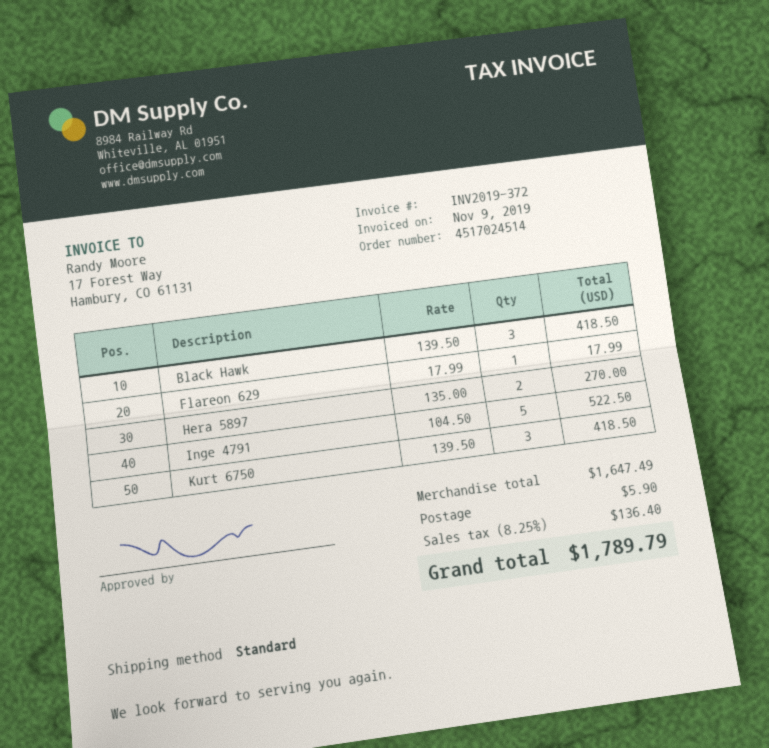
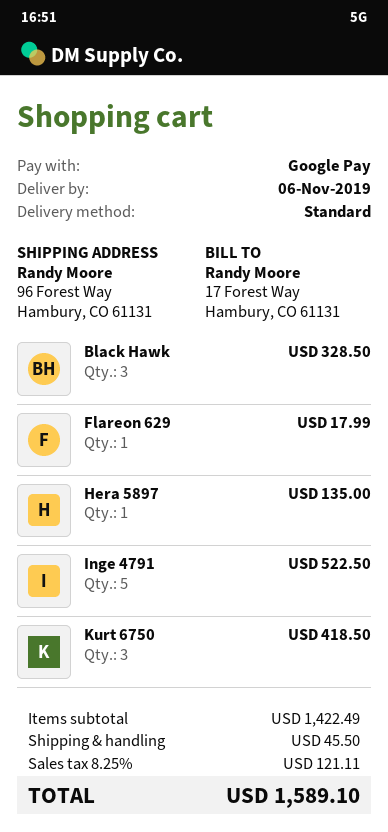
Black Hawk: 3 for 418.50 -> 3 for 328.50
Hera 5897: 2 for 270.00 -> 1 for 135.00
subtotal: 1647.49 -> 1422.49
shipping: 5.90 -> 45.50
tax: 8.25% = 136.40 -> 8.25% = 121.11
total: 1789.79 -> 1589.10

